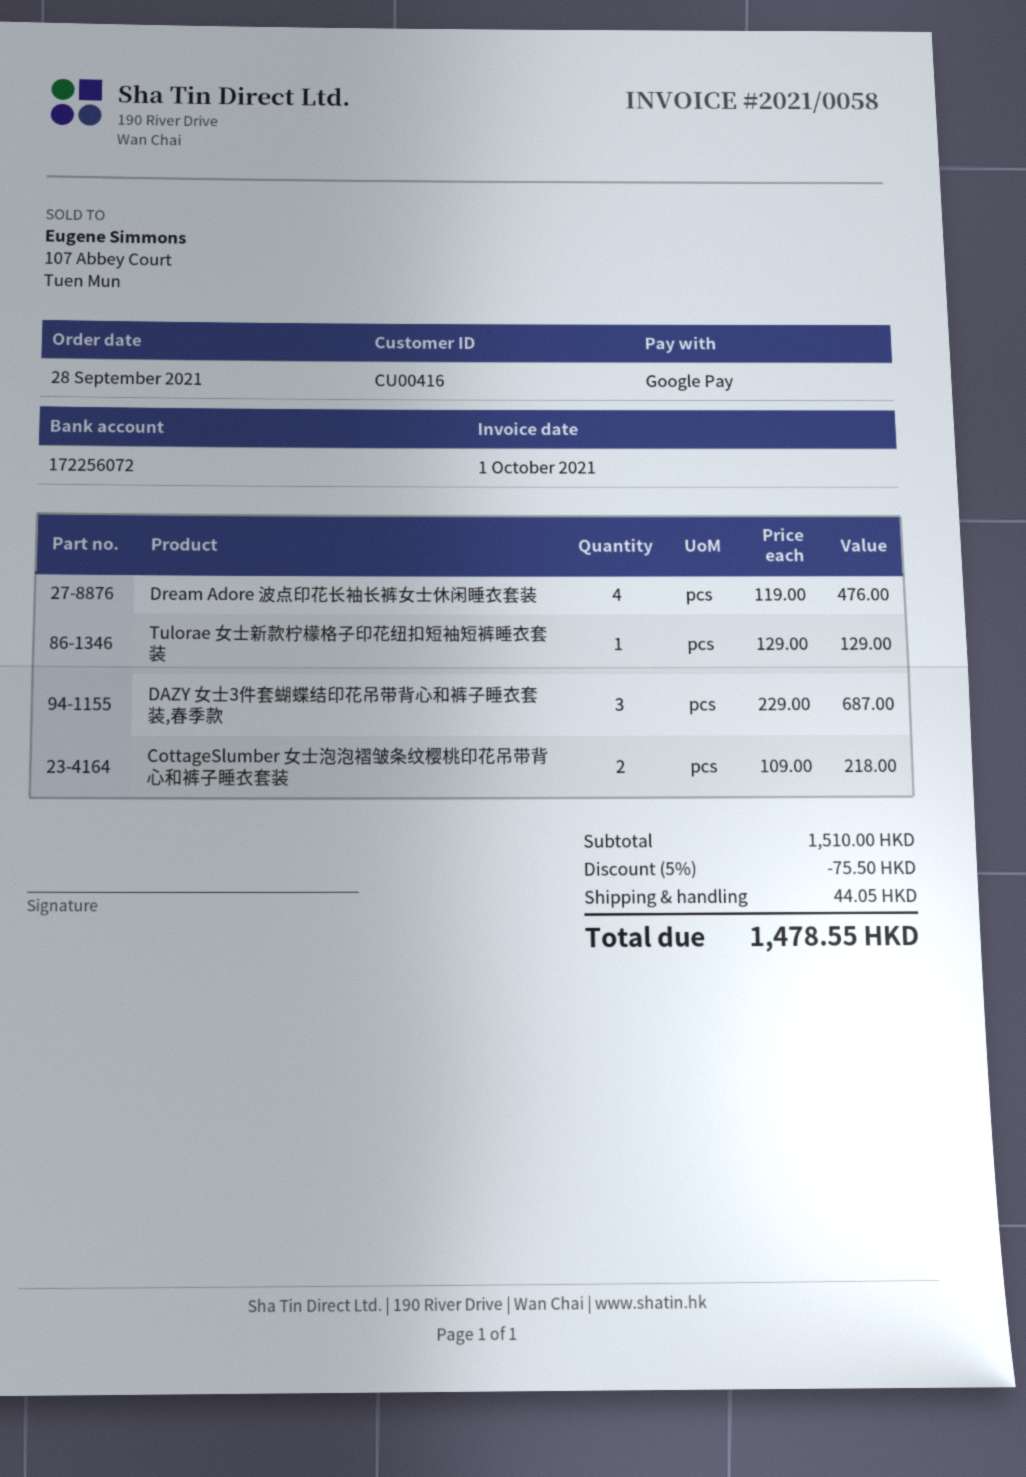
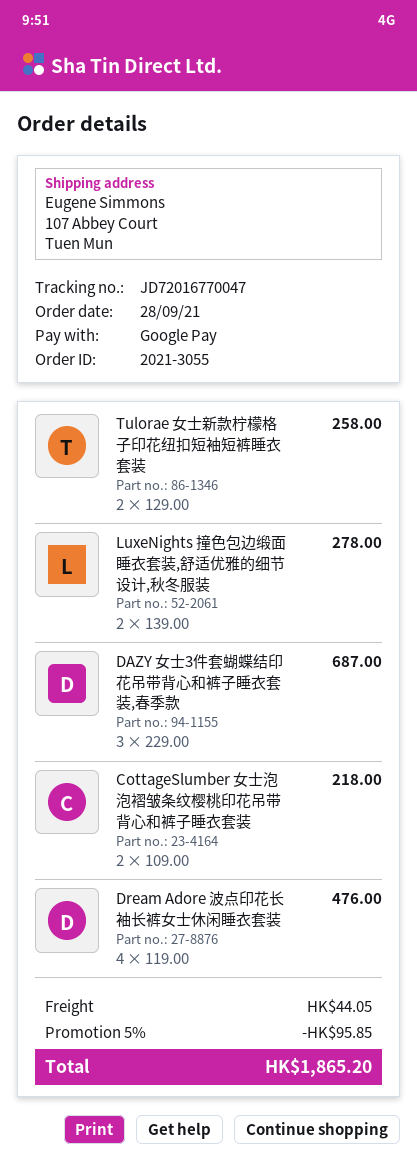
Tulorae 女士新款柠檬格子印花纽扣短袖短裤睡衣套装: 1 x 129.00 = 129.00 -> 2 x 129.00 = 258.00
LuxeNights 撞色包边缎面睡衣套装,舒适优雅的细节设计,秋冬服装: none -> 2 x 139.00 = 278.00
discount: 5% = 75.50 -> 5% = 95.85
total: 1478.55 -> 1865.20

